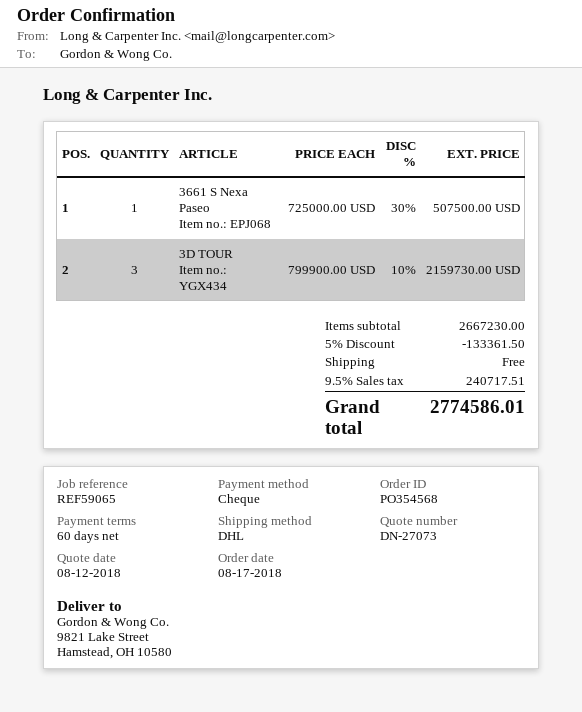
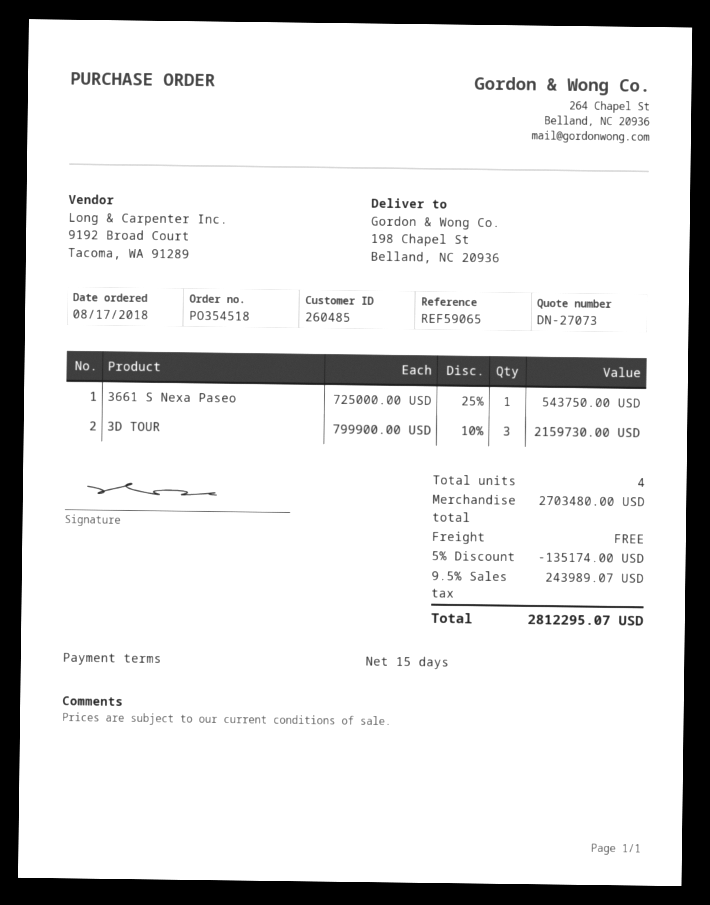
order number: PO354568 -> PO354518
payment terms: 60 days -> 15 days
ship to: 9821 Lake Street, Hamstead, OH 10580 -> 198 Chapel St, Belland, NC 20936
3661 S Nexa Paseo: 1 x 725000.00 - 30% = 507500.00 -> 1 x 725000.00 - 25% = 543750.00
subtotal: 2667230.00 -> 2703480.00
discount: 5% = 133361.50 -> 5% = 135174.00
tax: 9.5% = 240717.51 -> 9.5% = 243989.07
total: 2774586.01 -> 2812295.07

